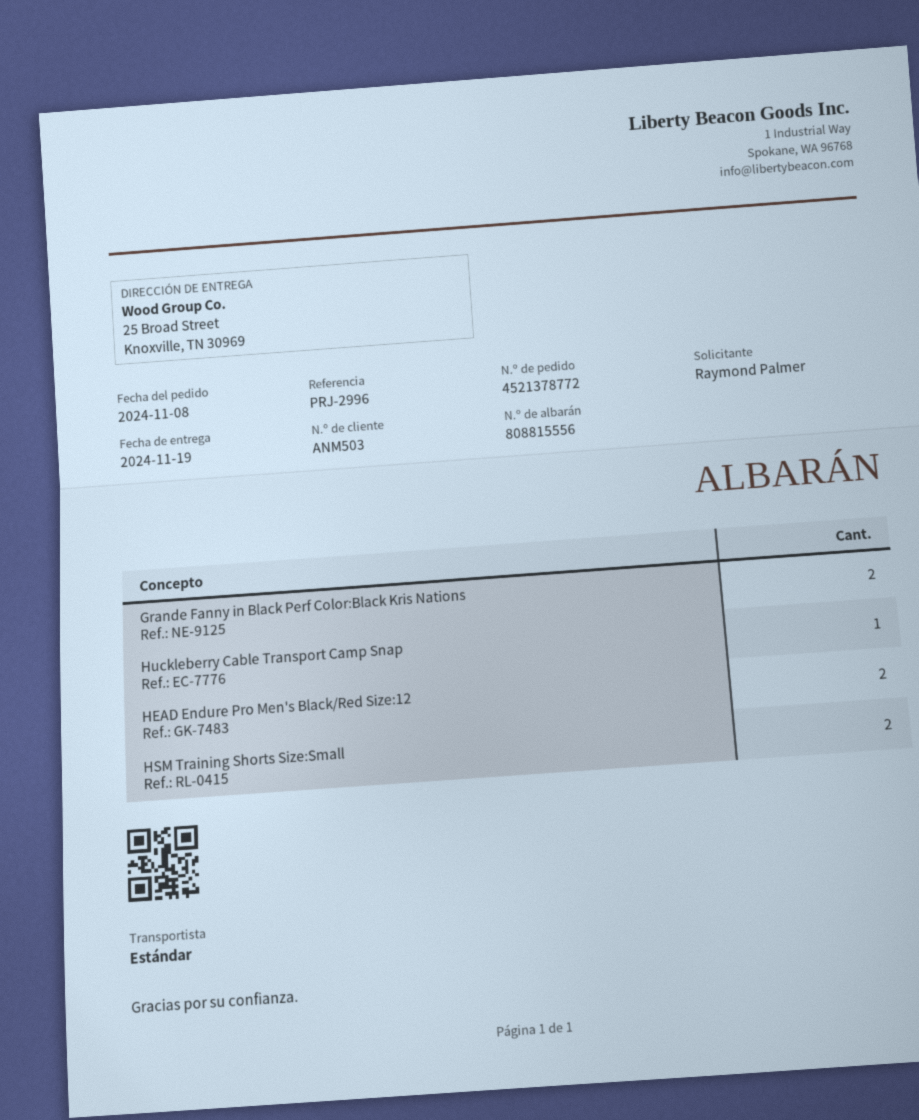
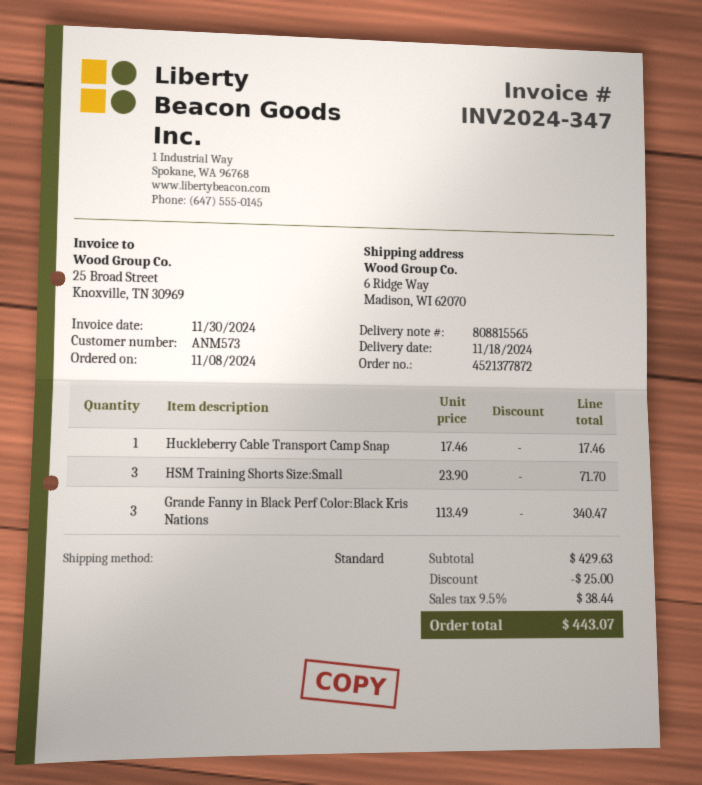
order number: 4521378772 -> 4521377872
delivery note number: 808815556 -> 808815565
delivery date: 2024-11-19 -> 2024-11-18
customer number: ANM503 -> ANM573
ship to: 25 Broad Street, Knoxville, TN 30969 -> 6 Ridge Way, Madison, WI 62070
Grande Fanny in Black Perf Color:Black Kris Nations: 2 -> 3
HEAD Endure Pro Men's Black/Red Size:12: 2 -> none
HSM Training Shorts Size:Small: 2 -> 3

